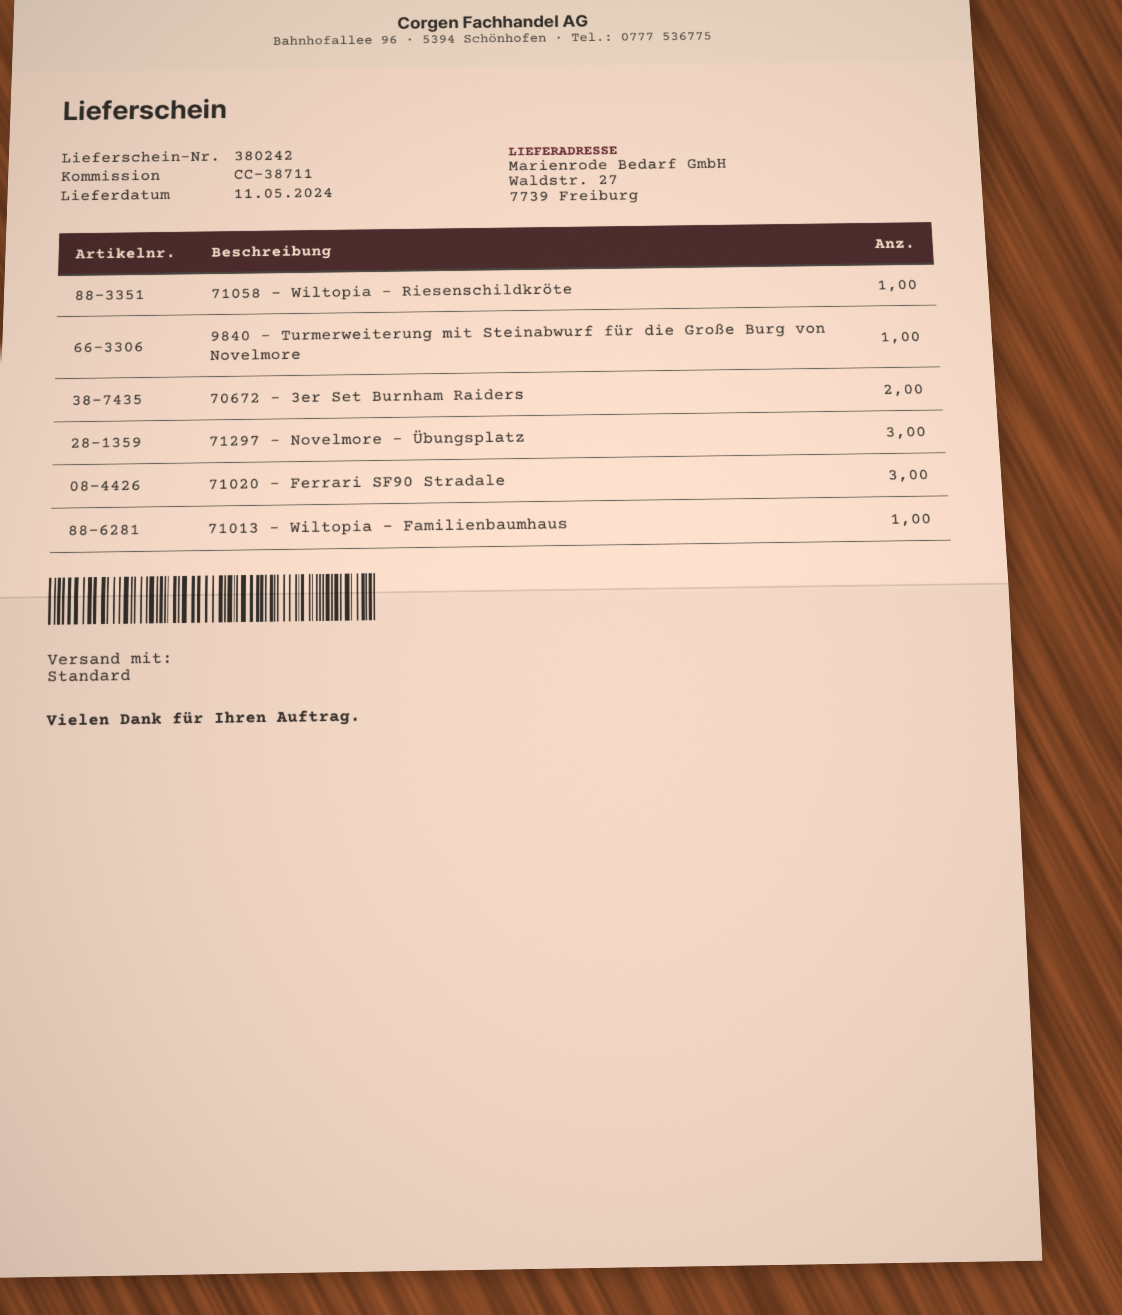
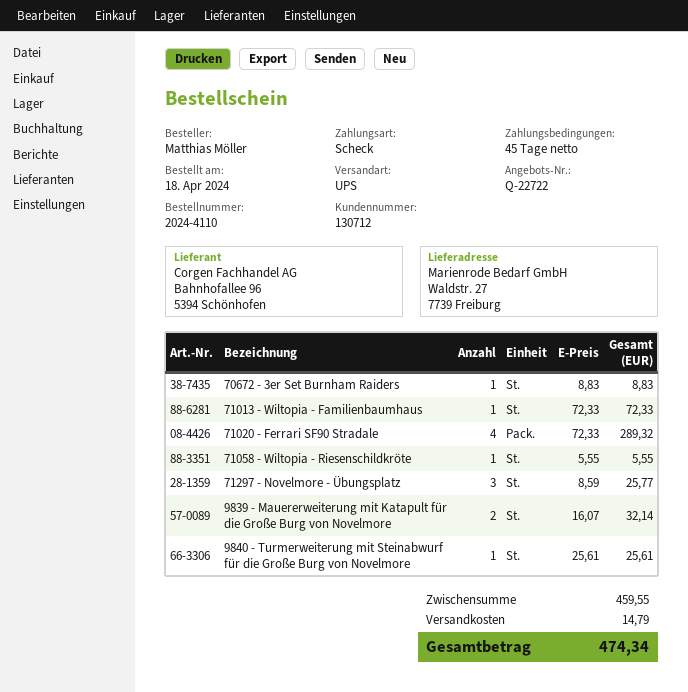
shipping method: standard -> UPS
70672 - 3er Set Burnham Raiders: 2 -> 1
71020 - Ferrari SF90 Stradale: 3 -> 4
9839 - Mauererweiterung mit Katapult für die Große Burg von Novelmore: none -> 2

